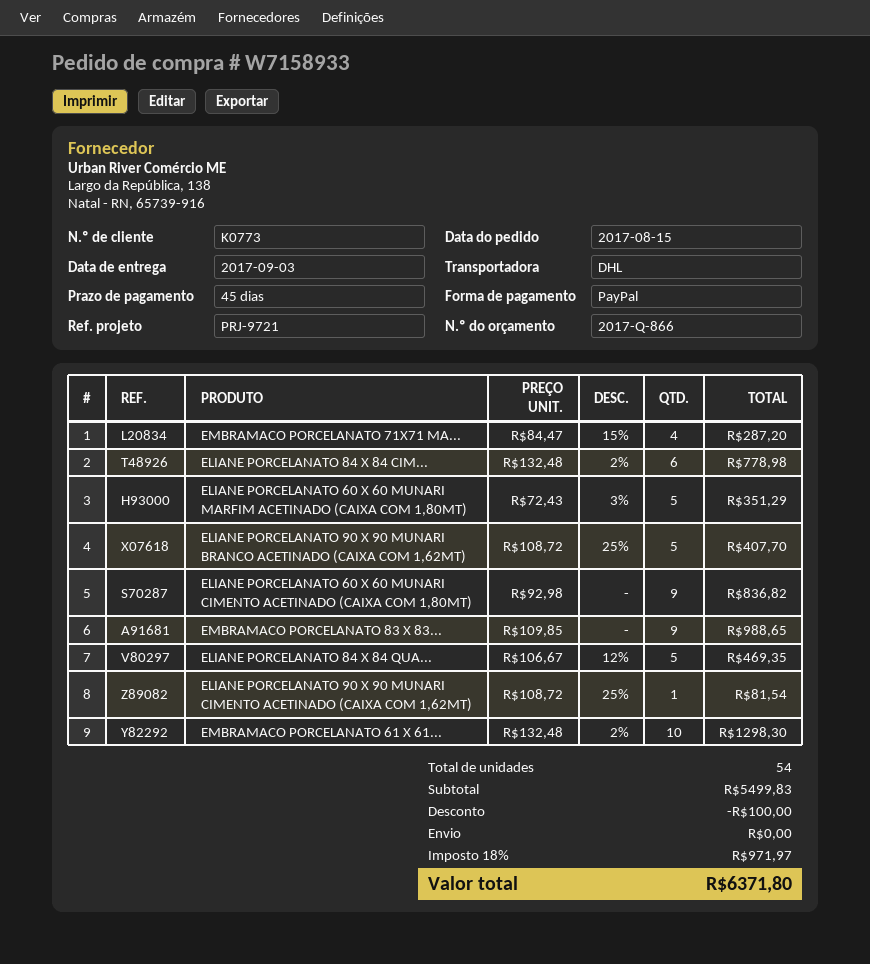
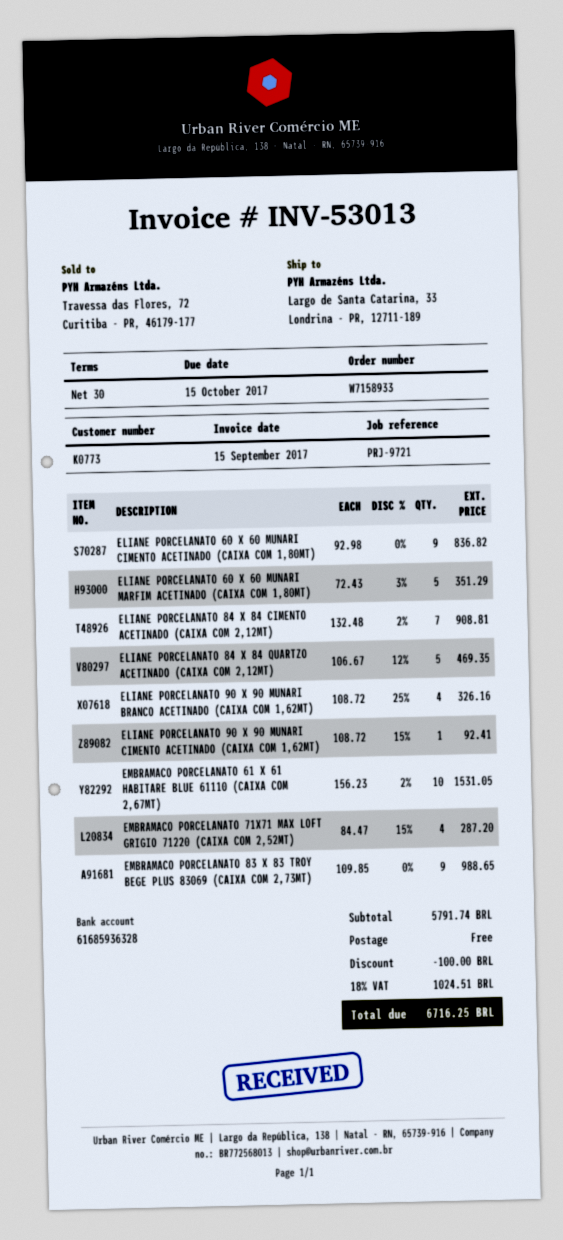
payment terms: 45 days -> 30 days
ELIANE PORCELANATO 84 X 84 CIM...: 6 x 132.48 - 2% = 778.98 -> 7 x 132.48 - 2% = 908.81
ELIANE PORCELANATO 90 X 90 MUNARI BRANCO ACETINADO (CAIXA COM 1,62MT): 5 x 108.72 - 25% = 407.70 -> 4 x 108.72 - 25% = 326.16
ELIANE PORCELANATO 90 X 90 MUNARI CIMENTO ACETINADO (CAIXA COM 1,62MT): 1 x 108.72 - 25% = 81.54 -> 1 x 108.72 - 15% = 92.41
EMBRAMACO PORCELANATO 61 X 61...: 10 x 132.48 - 2% = 1298.30 -> 10 x 156.23 - 2% = 1531.05
subtotal: 5499.83 -> 5791.74
tax: 18% = 971.97 -> 18% = 1024.51
total: 6371.80 -> 6716.25

